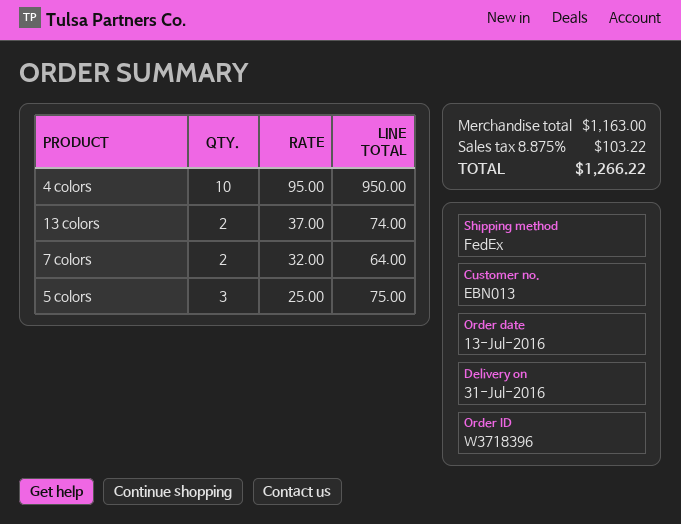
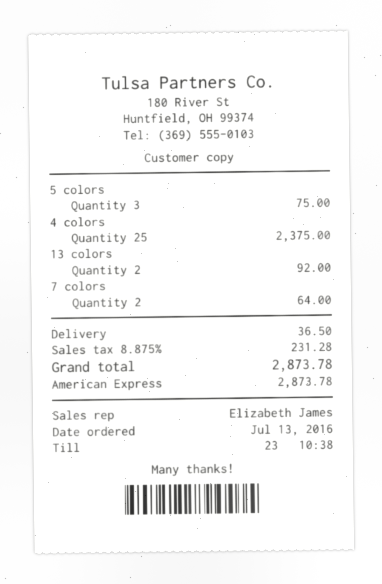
4 colors: 10 for 950.00 -> 25 for 2375.00
13 colors: 2 for 74.00 -> 2 for 92.00
shipping: none -> 36.50
tax: 8.875% = 103.22 -> 8.875% = 231.28
total: 1266.22 -> 2873.78

